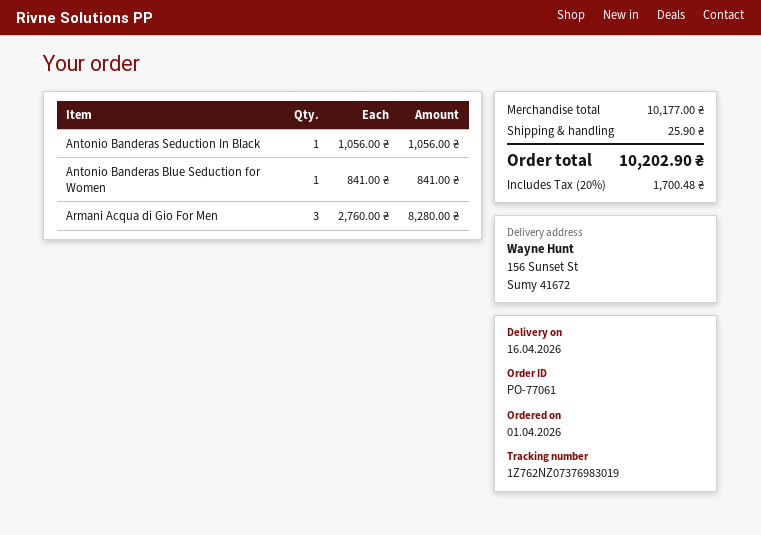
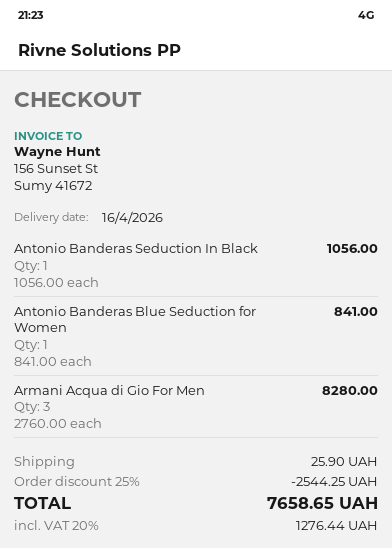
discount: none -> 25% = 2544.25
tax: 20% = 1700.48 -> 20% = 1276.44
total: 10202.90 -> 7658.65

